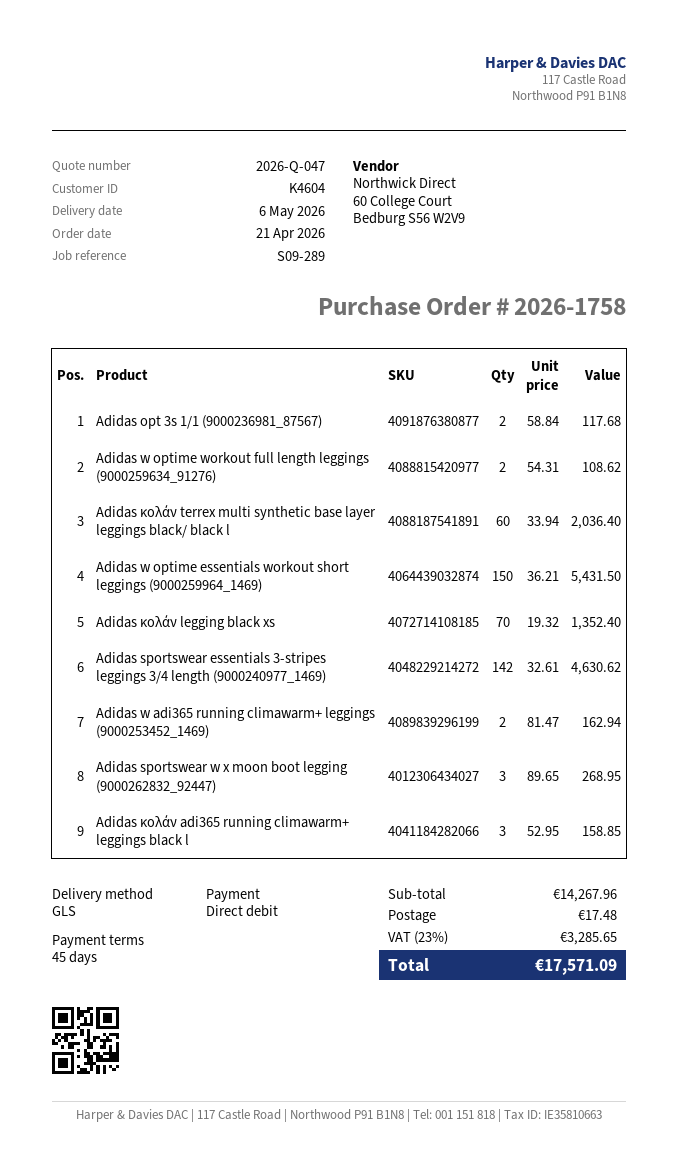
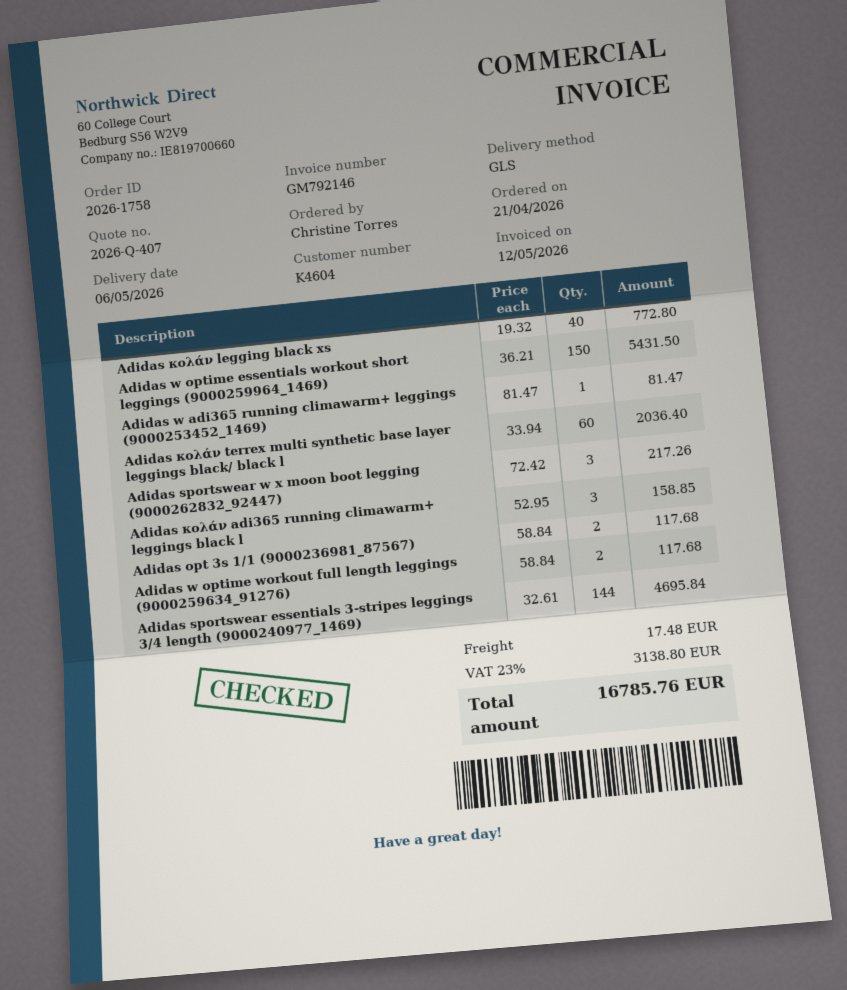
quote number: 2026-Q-047 -> 2026-Q-407
Adidas w optime workout full length leggings (9000259634_91276): 2 x 54.31 = 108.62 -> 2 x 58.84 = 117.68
Adidas κολάν legging black xs: 70 x 19.32 = 1352.40 -> 40 x 19.32 = 772.80
Adidas sportswear essentials 3-stripes leggings 3/4 length (9000240977_1469): 142 x 32.61 = 4630.62 -> 144 x 32.61 = 4695.84
Adidas w adi365 running climawarm+ leggings (9000253452_1469): 2 x 81.47 = 162.94 -> 1 x 81.47 = 81.47
Adidas sportswear w x moon boot legging (9000262832_92447): 3 x 89.65 = 268.95 -> 3 x 72.42 = 217.26
tax: 23% = 3285.65 -> 23% = 3138.80
total: 17571.09 -> 16785.76

